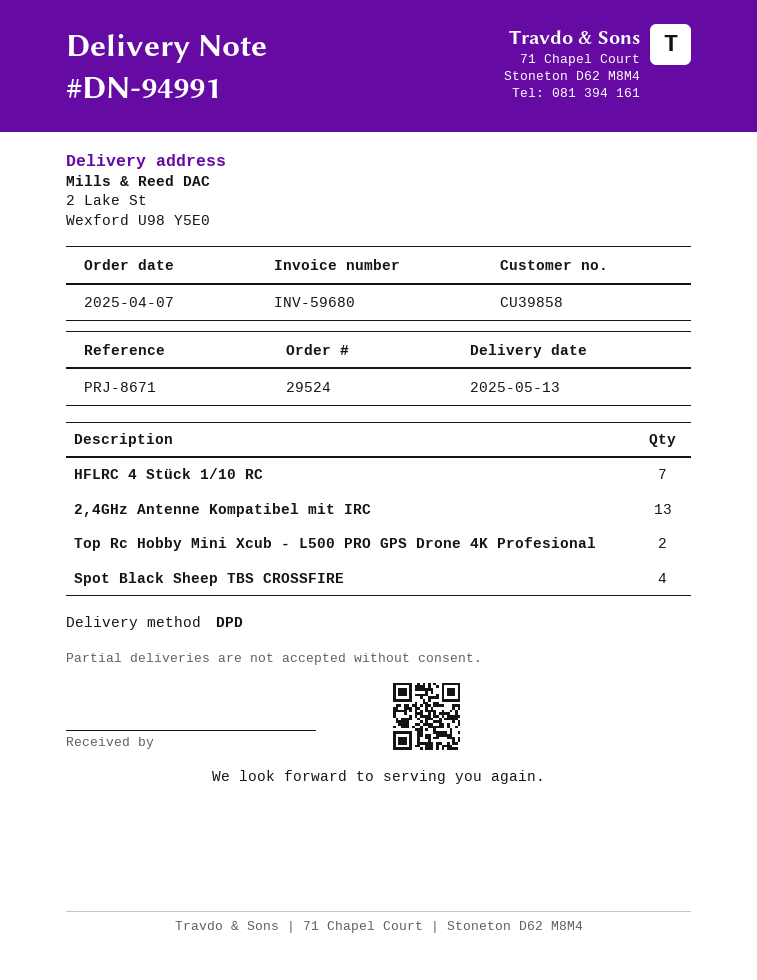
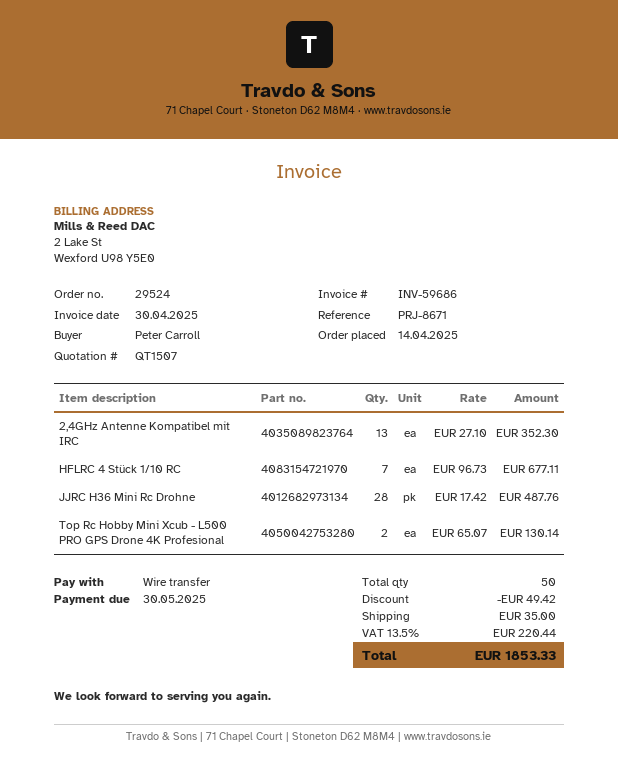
order date: 2025-04-07 -> 2025-04-14
invoice number: INV-59680 -> INV-59686
Spot Black Sheep TBS CROSSFIRE: 4 -> none
JJRC H36 Mini Rc Drohne: none -> 28

